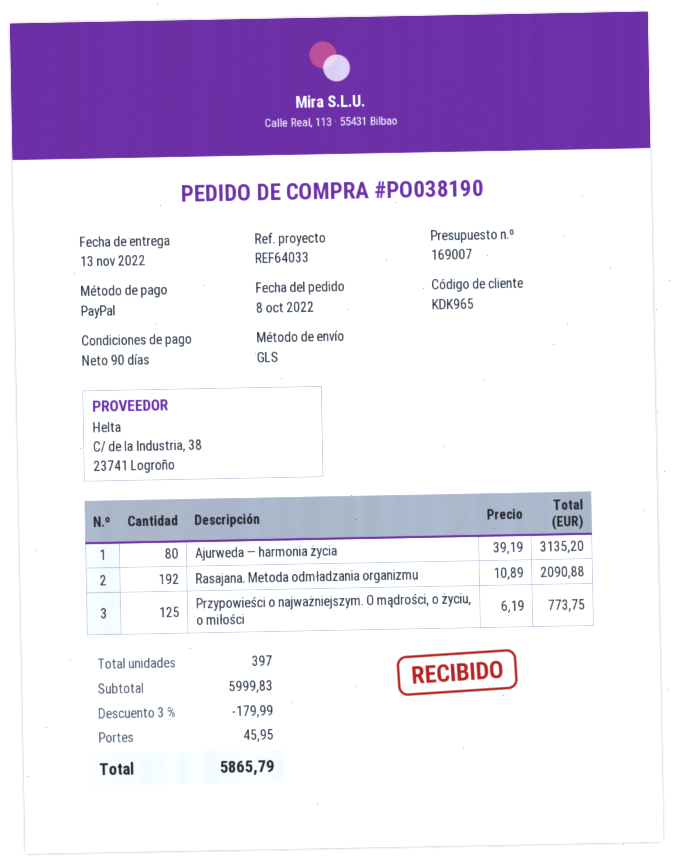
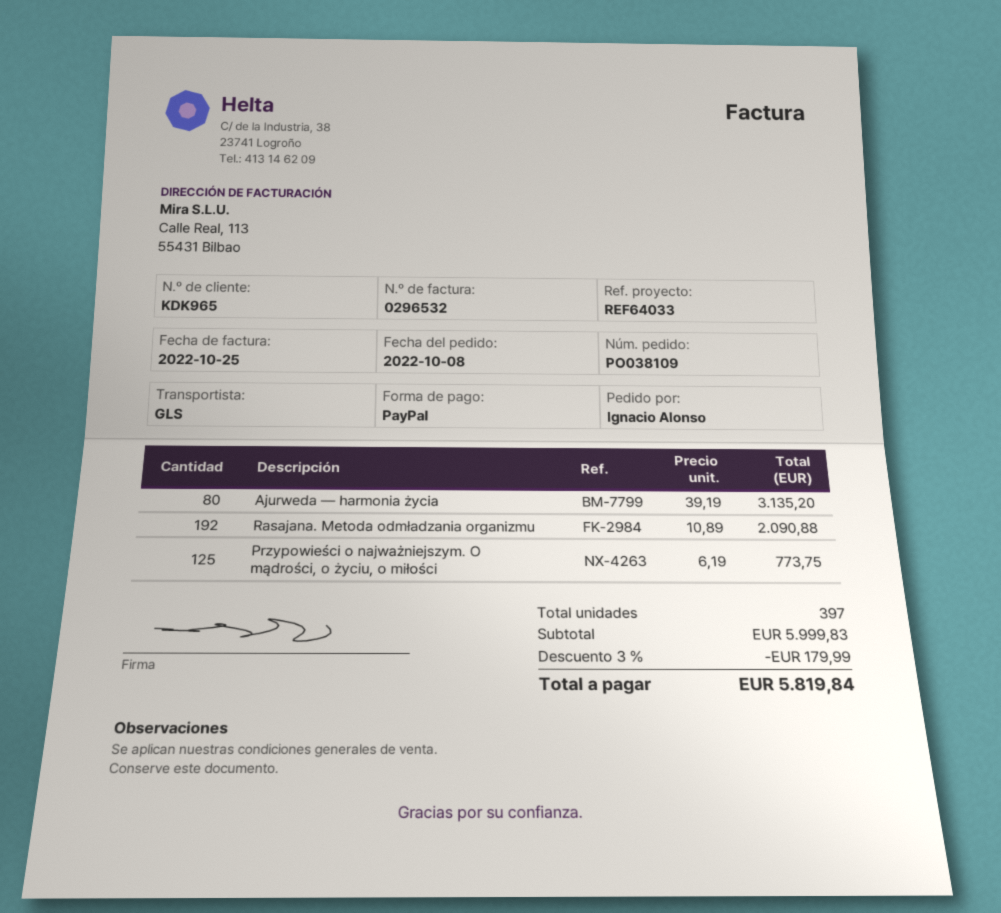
order number: PO038190 -> PO038109
shipping: 45.95 -> none
total: 5865.79 -> 5819.84

